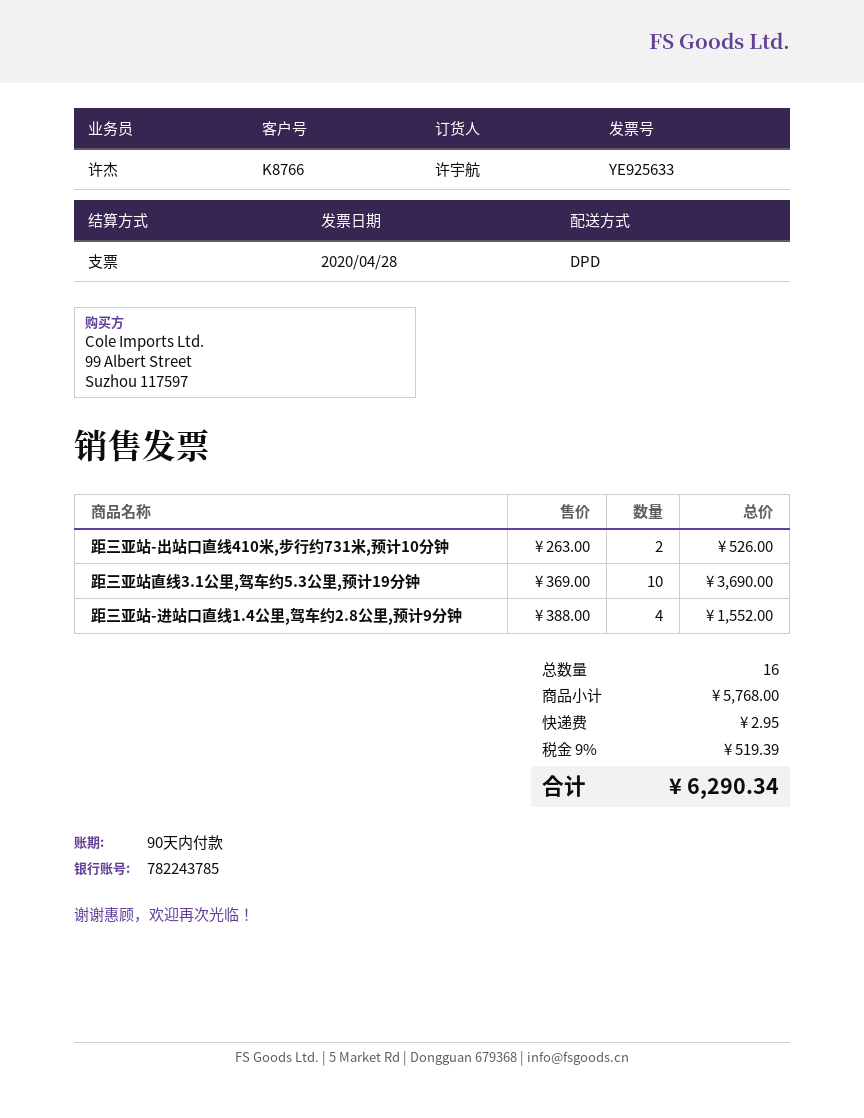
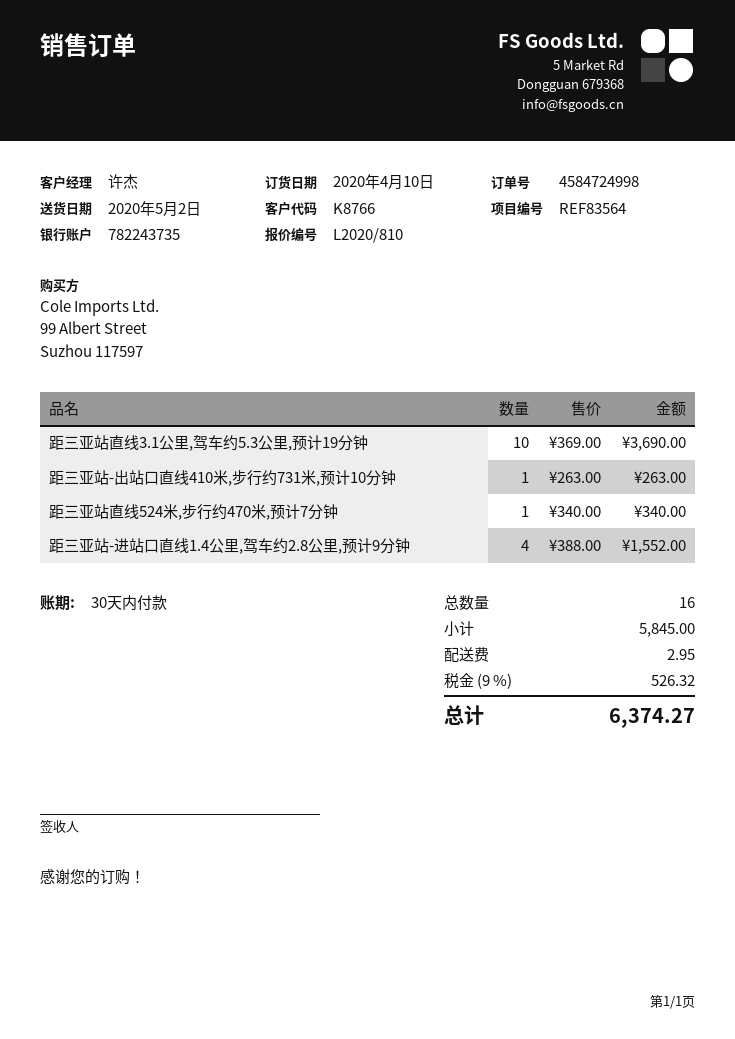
payment terms: 90 days -> 30 days
bank account: 782243785 -> 782243735
距三亚站-出站口直线410米,步行约731米,预计10分钟: 2 x 263.00 = 526.00 -> 1 x 263.00 = 263.00
距三亚站直线524米,步行约470米,预计7分钟: none -> 1 x 340.00 = 340.00
subtotal: 5768.00 -> 5845.00
tax: 9% = 519.39 -> 9% = 526.32
total: 6290.34 -> 6374.27

